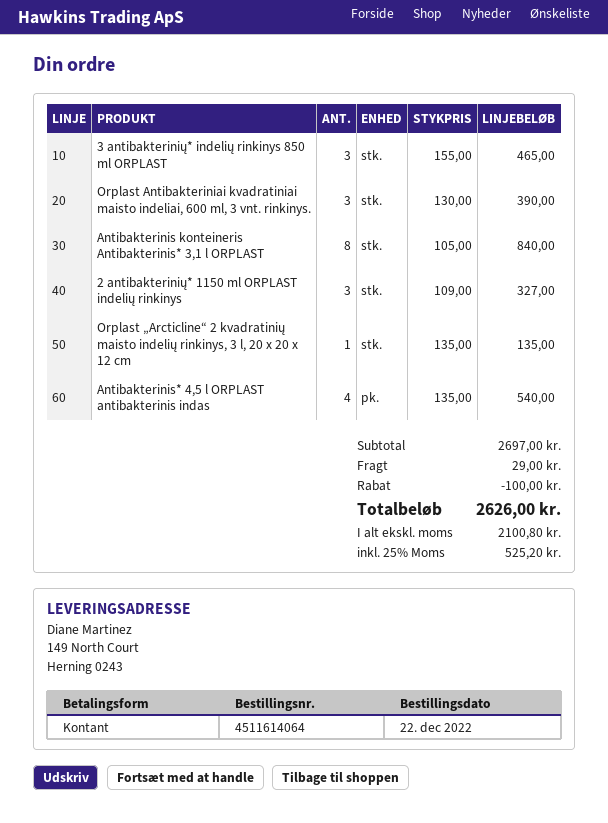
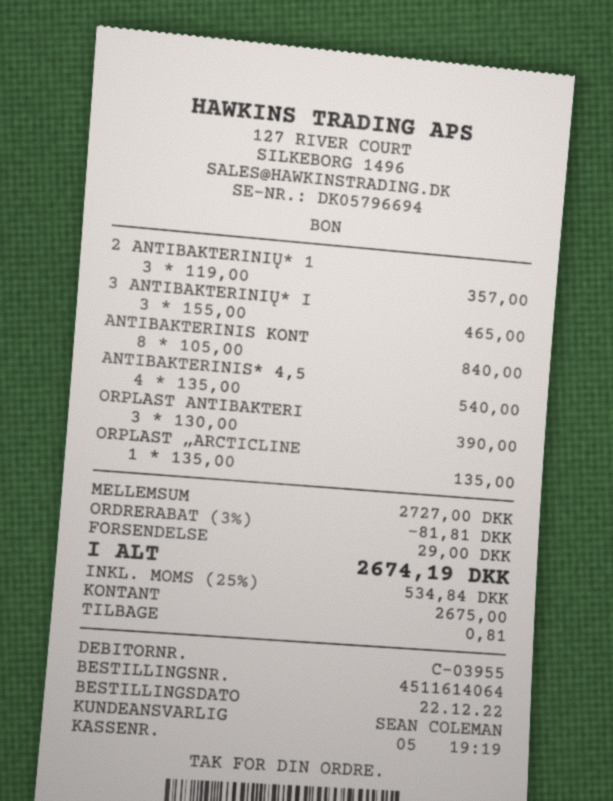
2 antibakterinių* 1150 ml ORPLAST indelių rinkinys: 3 x 109.00 = 327.00 -> 3 x 119.00 = 357.00
subtotal: 2697.00 -> 2727.00
discount: 100.00 -> 81.81
tax: 25% = 525.20 -> 25% = 534.84
total: 2626.00 -> 2674.19

